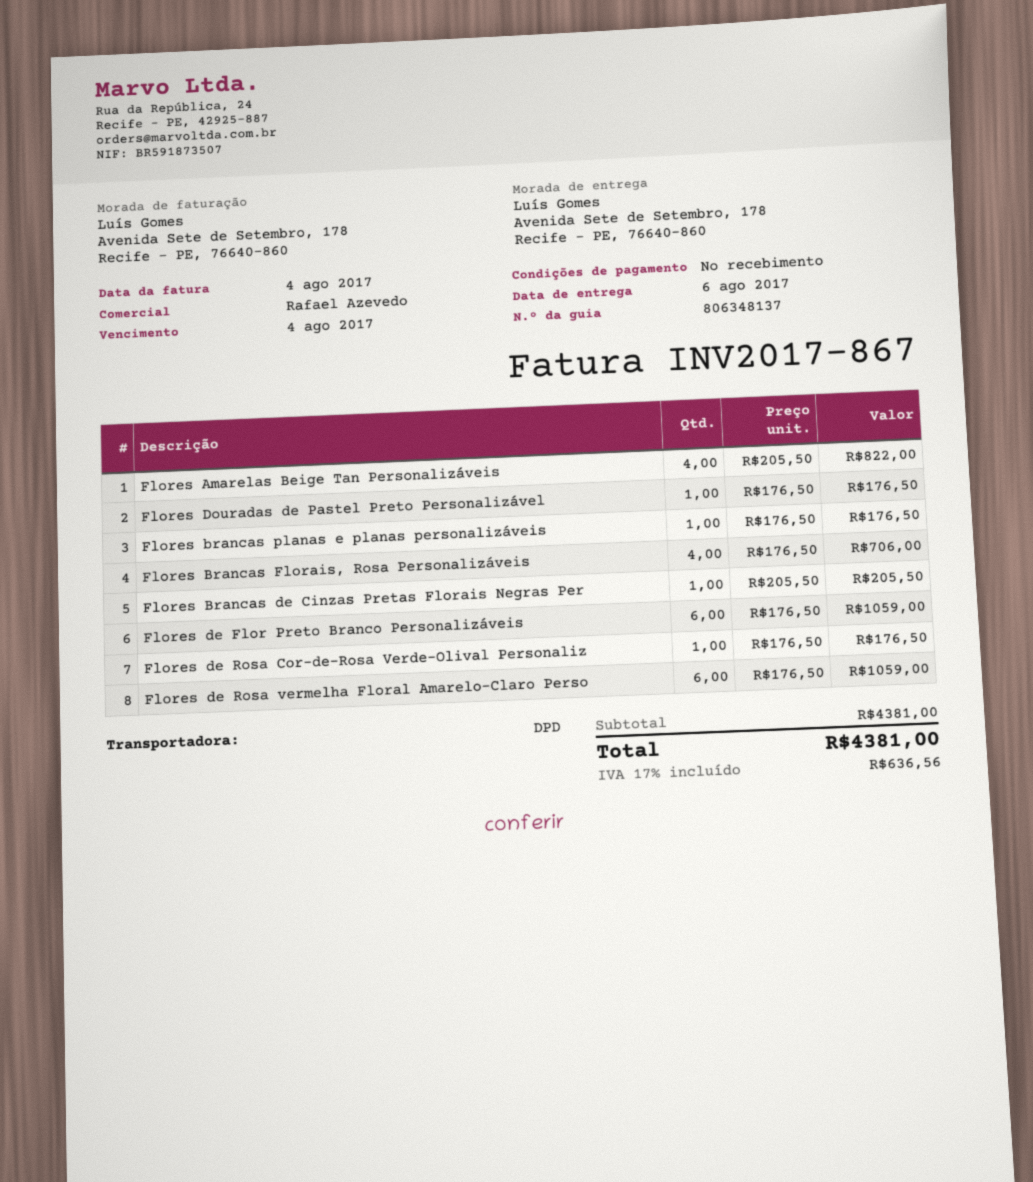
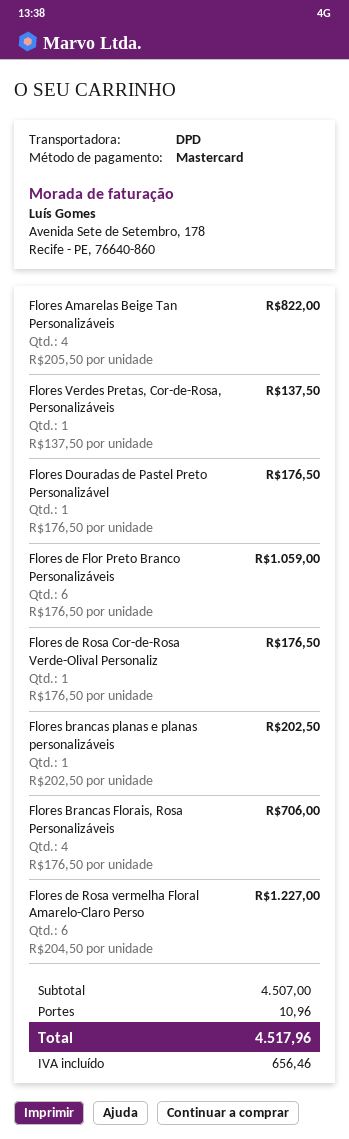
Flores brancas planas e planas personalizáveis: 1 x 176.50 = 176.50 -> 1 x 202.50 = 202.50
Flores Brancas de Cinzas Pretas Florais Negras Per: 1 x 205.50 = 205.50 -> none
Flores de Rosa vermelha Floral Amarelo-Claro Perso: 6 x 176.50 = 1059.00 -> 6 x 204.50 = 1227.00
Flores Verdes Pretas, Cor-de-Rosa, Personalizáveis: none -> 1 x 137.50 = 137.50
subtotal: 4381.00 -> 4507.00
shipping: none -> 10.96
tax: 636.56 -> 656.46
total: 4381.00 -> 4517.96

